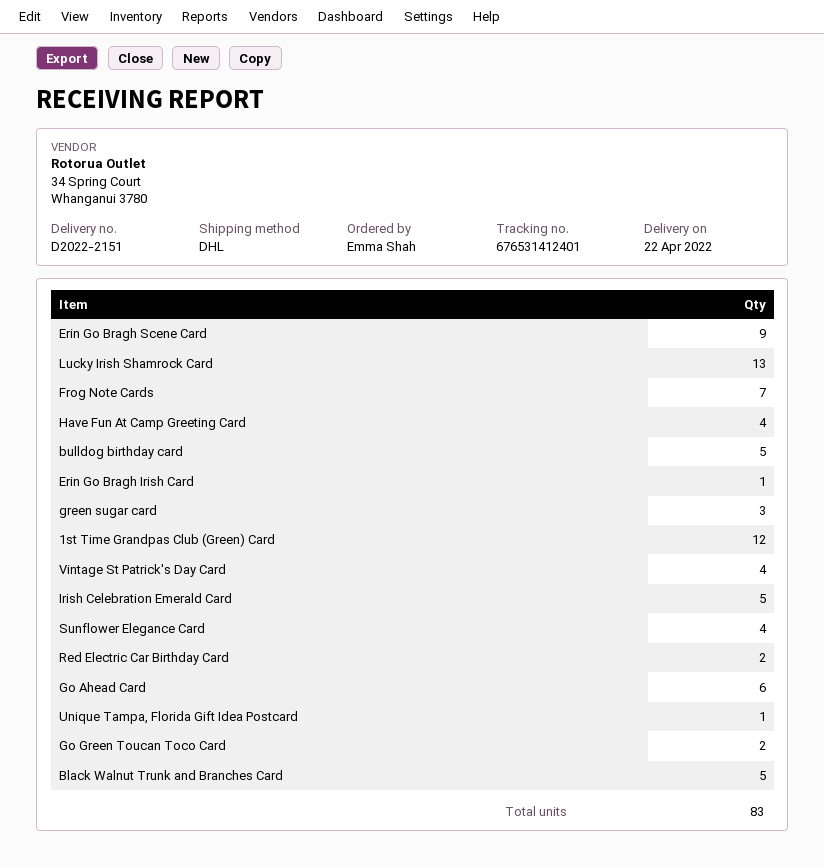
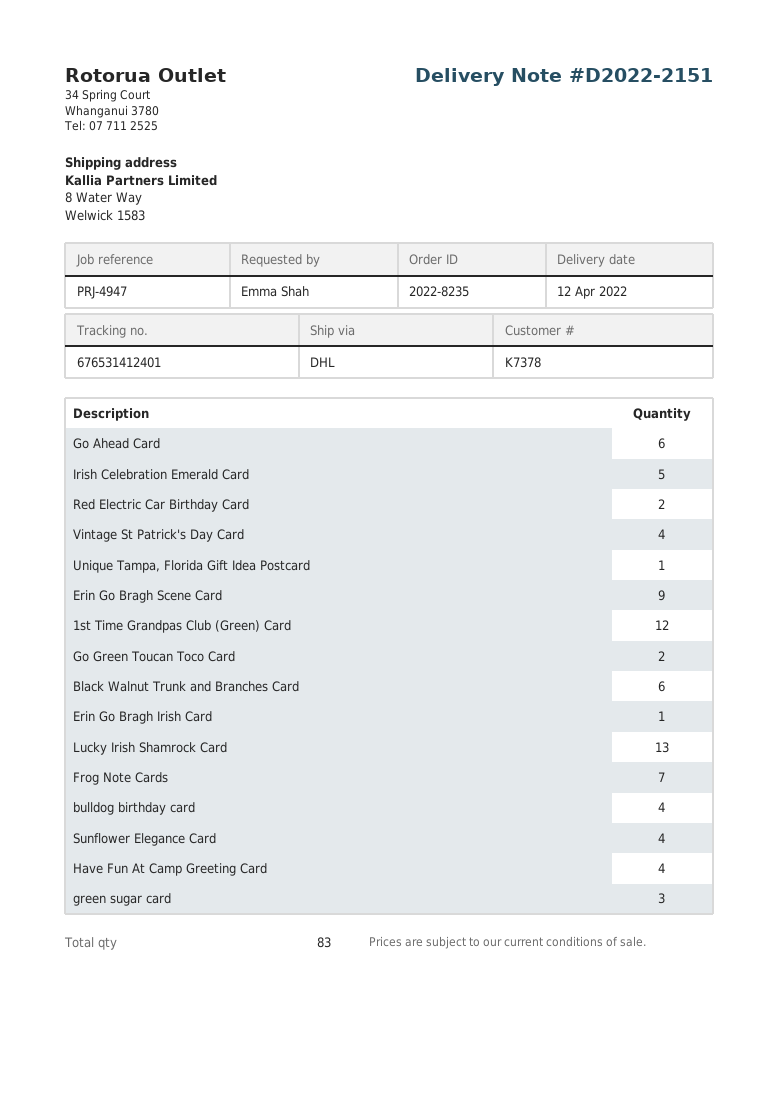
delivery date: 2022-04-22 -> 2022-04-12
bulldog birthday card: 5 -> 4
Black Walnut Trunk and Branches Card: 5 -> 6

